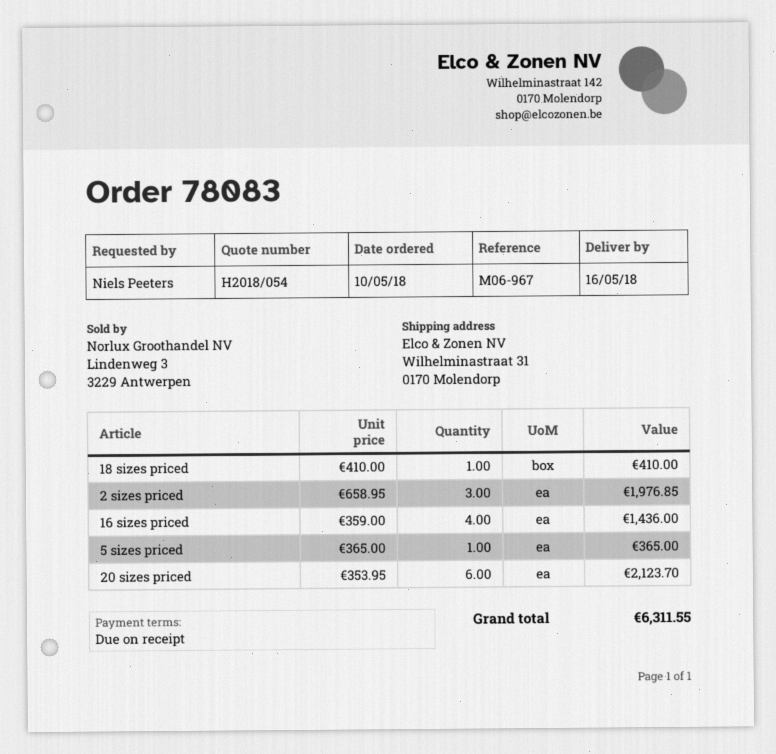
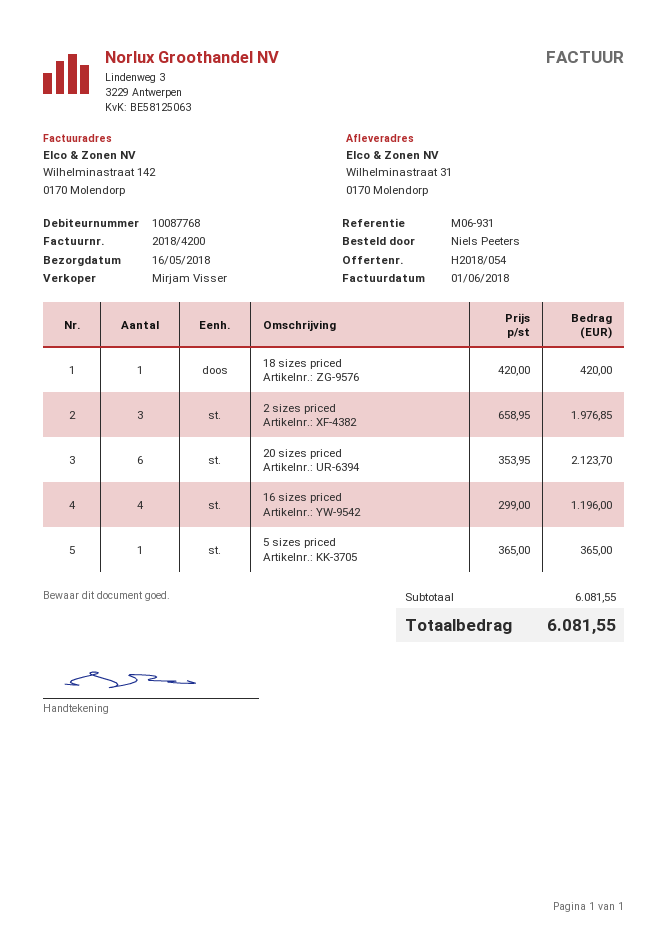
reference: M06-967 -> M06-931
18 sizes priced: 1 x 410.00 = 410.00 -> 1 x 420.00 = 420.00
16 sizes priced: 4 x 359.00 = 1436.00 -> 4 x 299.00 = 1196.00
total: 6311.55 -> 6081.55

